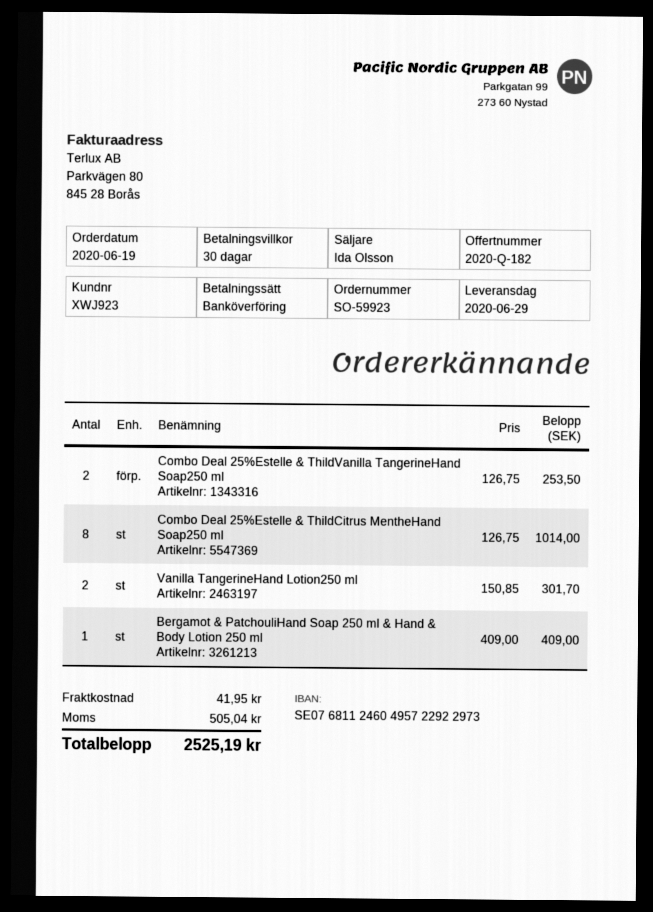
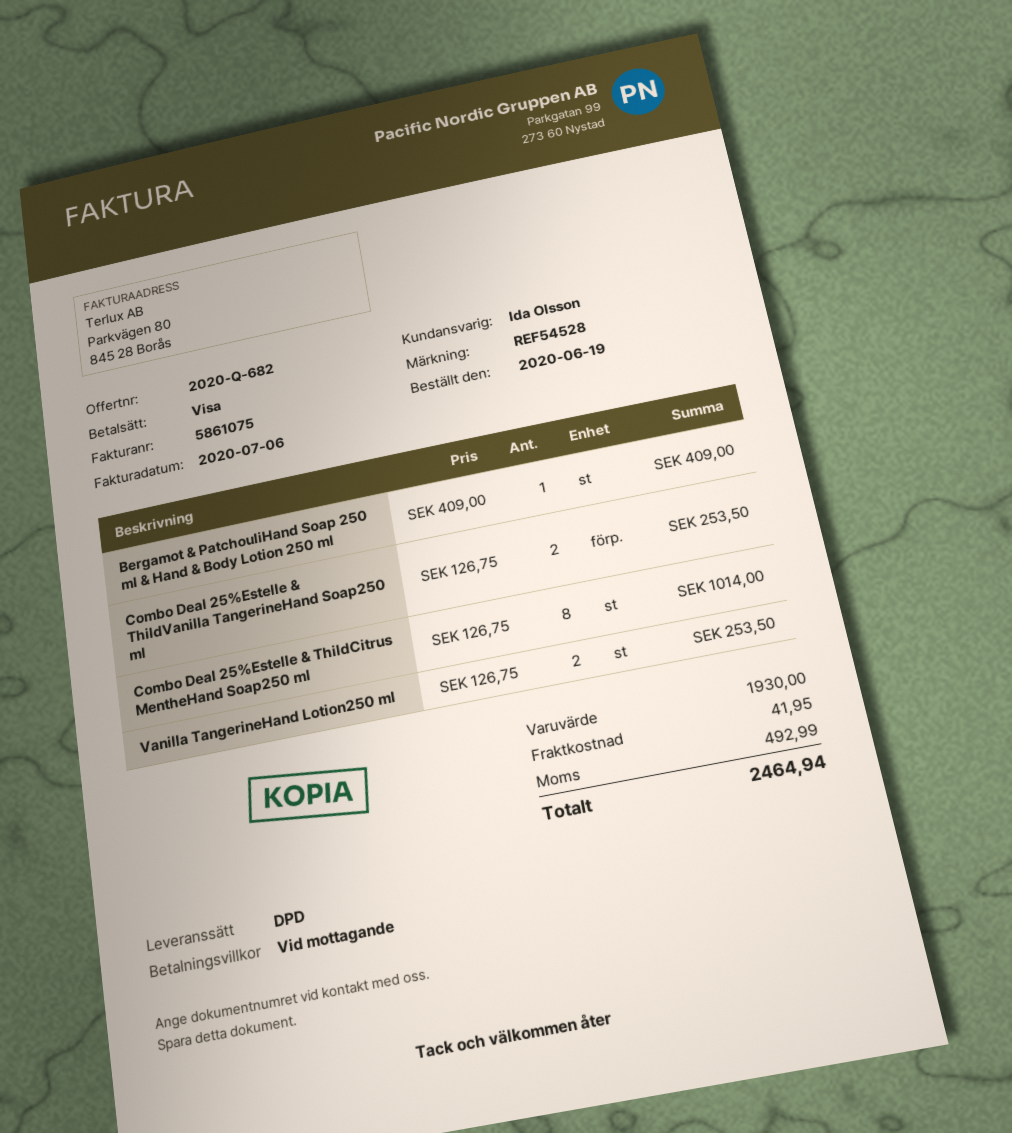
quote number: 2020-Q-182 -> 2020-Q-682
payment terms: 30 days -> on receipt
payment method: bank transfer -> Visa
Vanilla TangerineHand Lotion250 ml: 2 x 150.85 = 301.70 -> 2 x 126.75 = 253.50
tax: 505.04 -> 492.99
total: 2525.19 -> 2464.94

